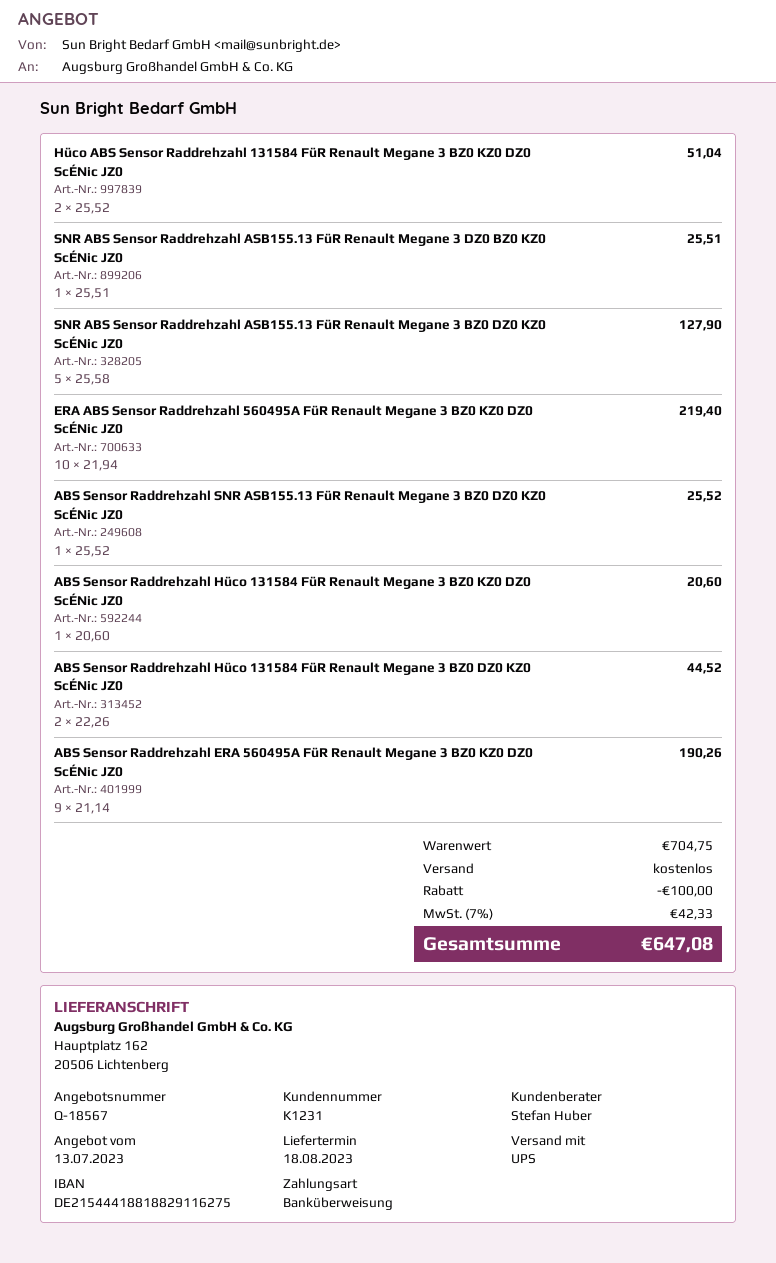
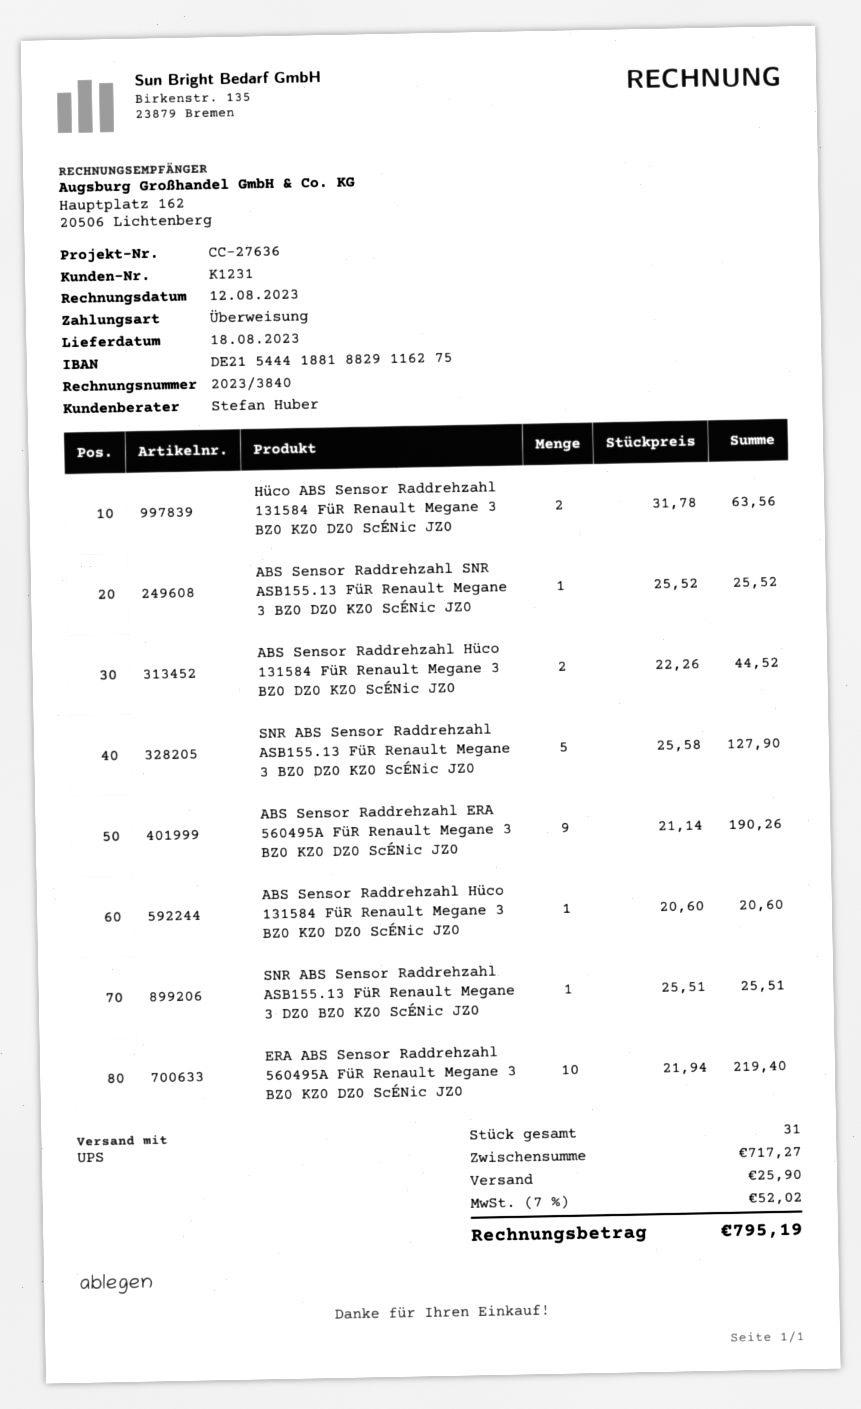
Hüco ABS Sensor Raddrehzahl 131584 FüR Renault Megane 3 BZ0 KZ0 DZ0 ScÉNic JZ0: 2 x 25.52 = 51.04 -> 2 x 31.78 = 63.56
subtotal: 704.75 -> 717.27
discount: 100.00 -> none
shipping: 0.00 -> 25.90
tax: 7% = 42.33 -> 7% = 52.02
total: 647.08 -> 795.19

